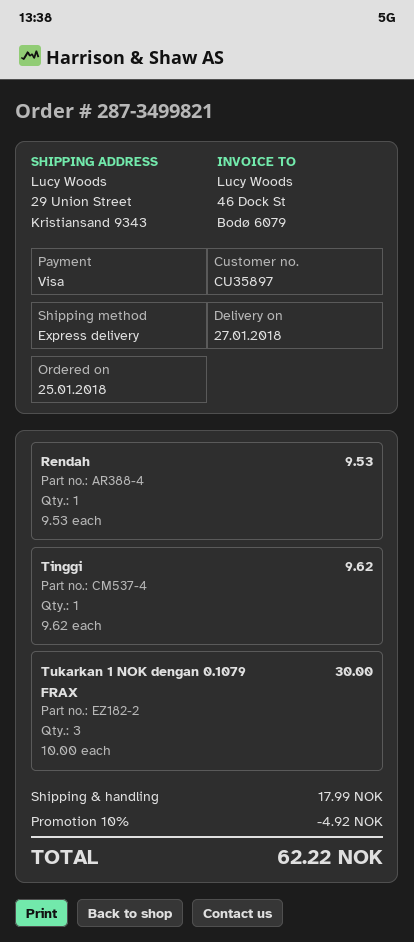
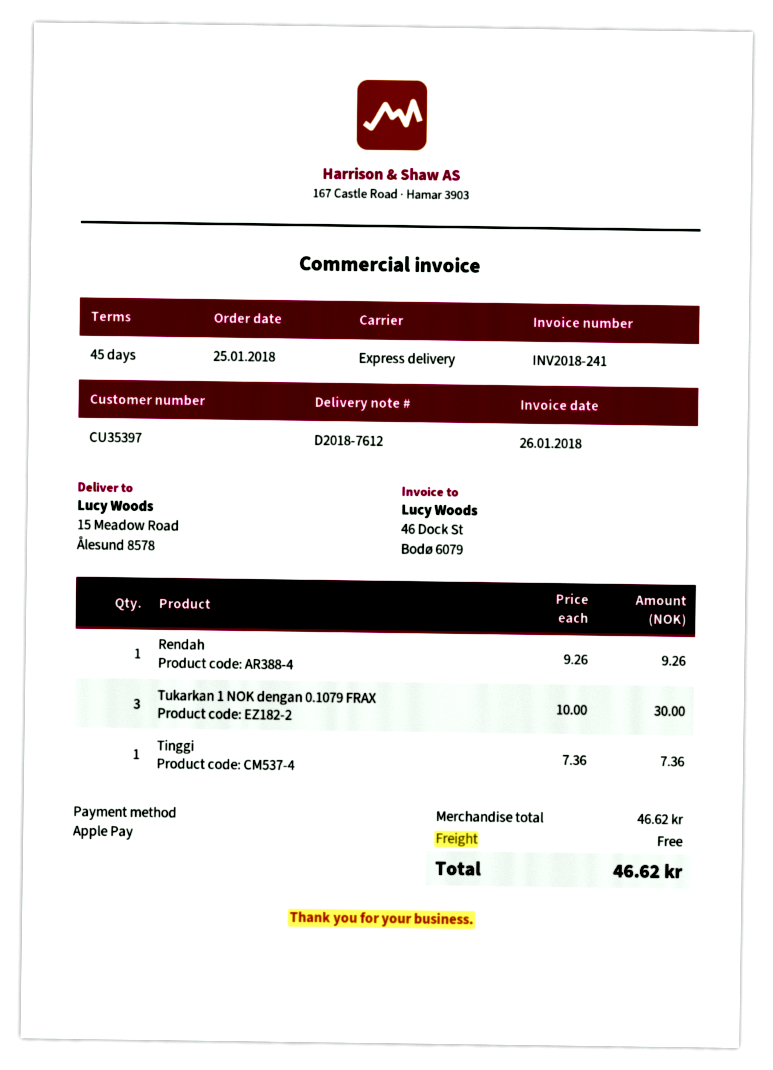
customer number: CU35897 -> CU35397
payment method: Visa -> Apple Pay
ship to: 29 Union Street, Kristiansand 9343 -> 15 Meadow Road, Ålesund 8578
Rendah: 1 x 9.53 = 9.53 -> 1 x 9.26 = 9.26
Tinggi: 1 x 9.62 = 9.62 -> 1 x 7.36 = 7.36
discount: 10% = 4.92 -> none
shipping: 17.99 -> 0.00
total: 62.22 -> 46.62

